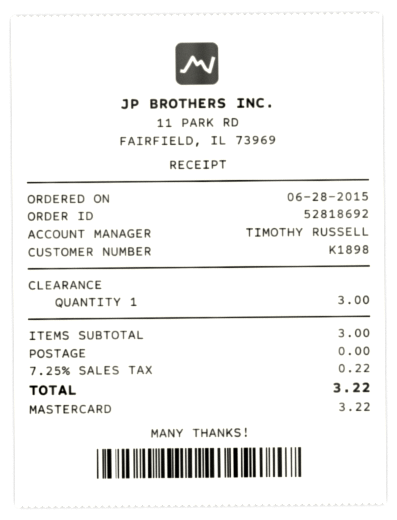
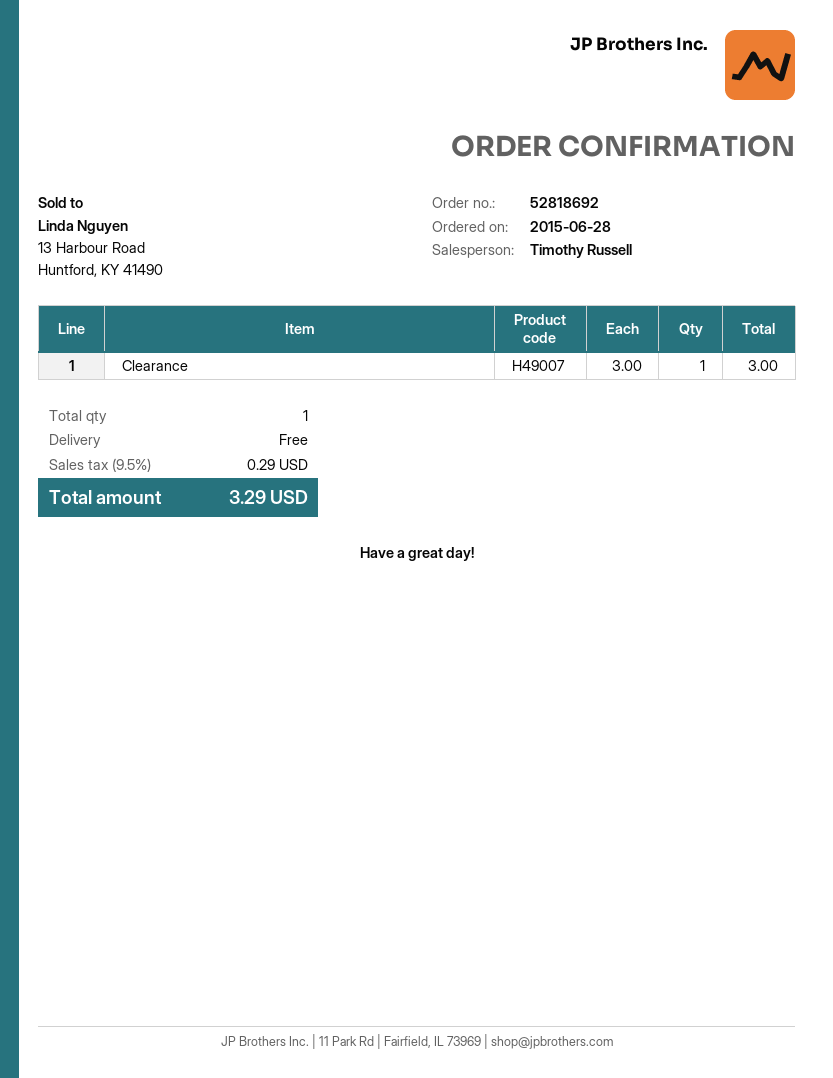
tax: 7.25% = 0.22 -> 9.5% = 0.29
total: 3.22 -> 3.29

